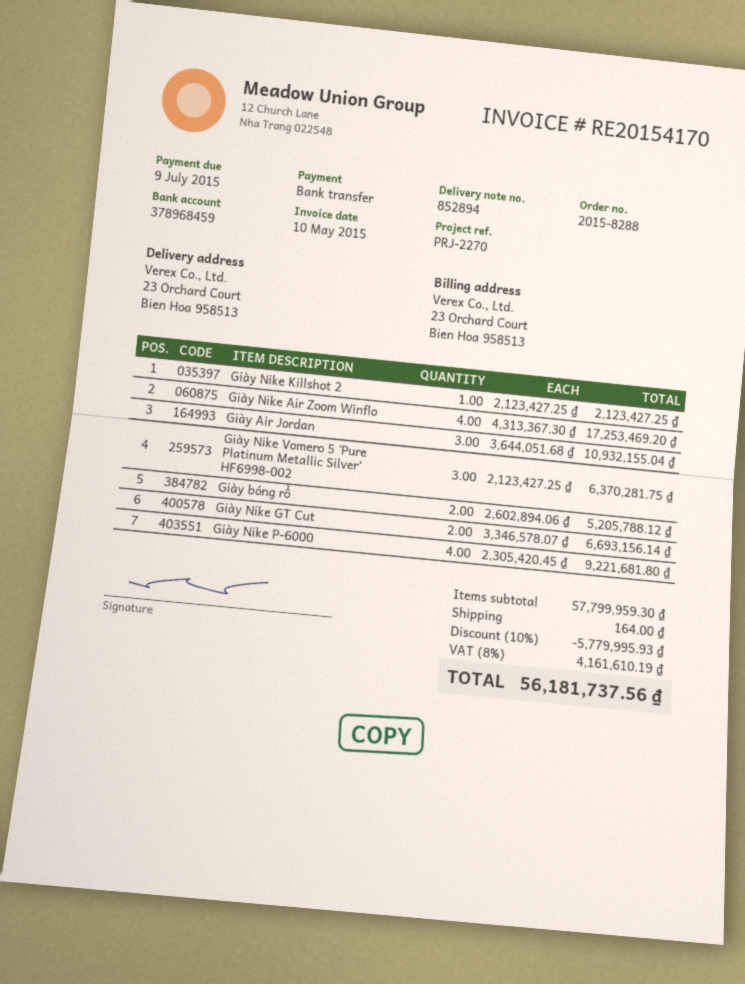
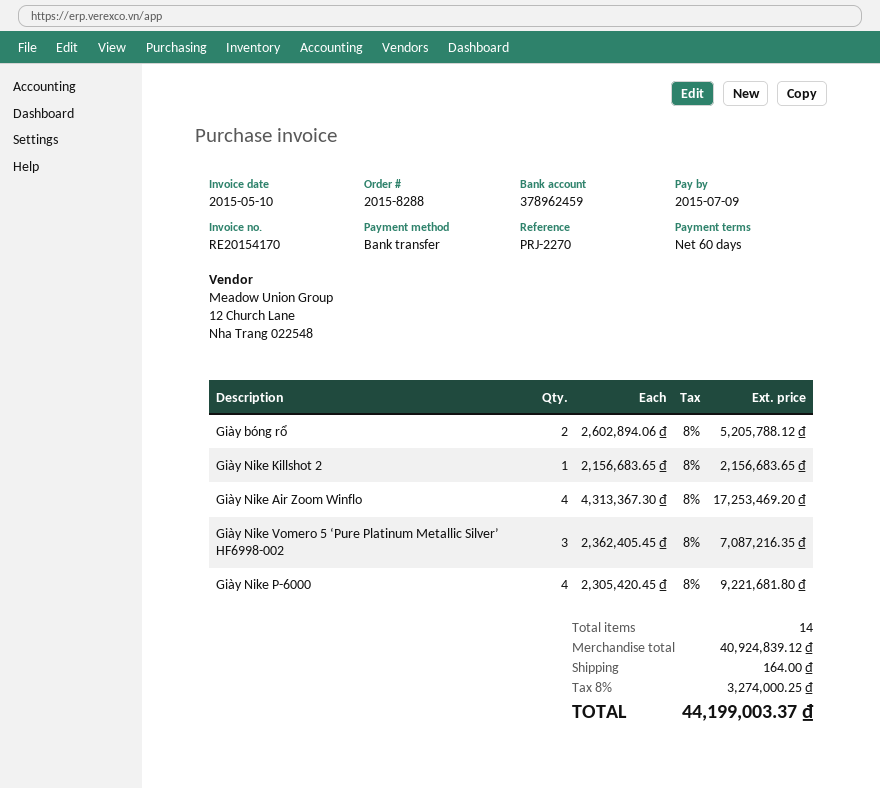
bank account: 378968459 -> 378962459
Giày Nike Killshot 2: 1 x 2123427.25 = 2123427.25 -> 1 x 2156683.65 = 2156683.65
Giày Air Jordan: 3 x 3644051.68 = 10932155.04 -> none
Giày Nike Vomero 5 ‘Pure Platinum Metallic Silver’ HF6998-002: 3 x 2123427.25 = 6370281.75 -> 3 x 2362405.45 = 7087216.35
Giày Nike GT Cut: 2 x 3346578.07 = 6693156.14 -> none
subtotal: 57799959.30 -> 40924839.12
discount: 10% = 5779995.93 -> none
tax: 8% = 4161610.19 -> 8% = 3274000.25
total: 56181737.56 -> 44199003.37

